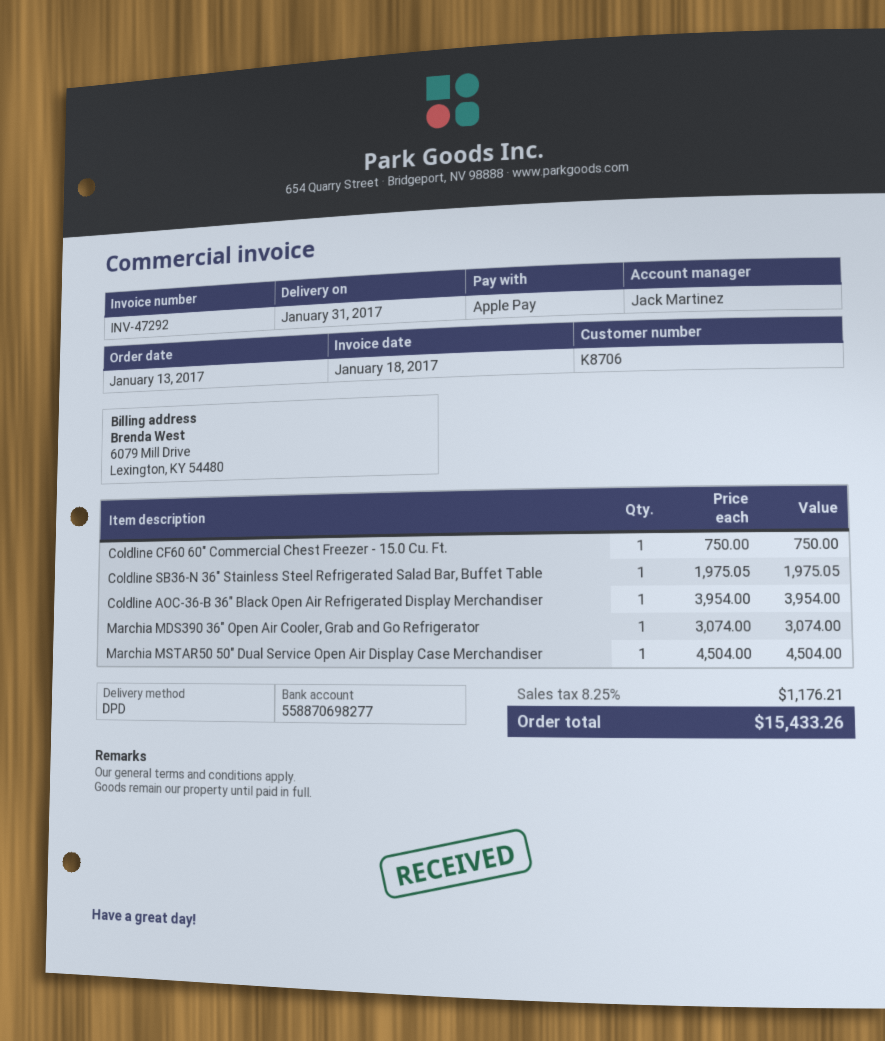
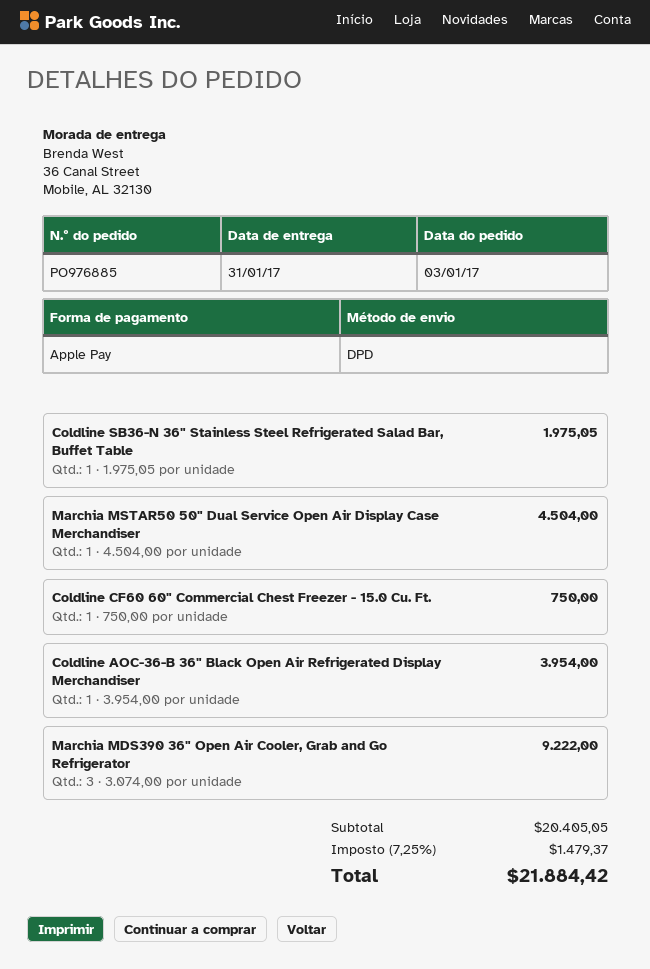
order date: 2017-01-13 -> 2017-01-03
Marchia MDS390 36" Open Air Cooler, Grab and Go Refrigerator: 1 x 3074.00 = 3074.00 -> 3 x 3074.00 = 9222.00
tax: 8.25% = 1176.21 -> 7.25% = 1479.37
total: 15433.26 -> 21884.42

